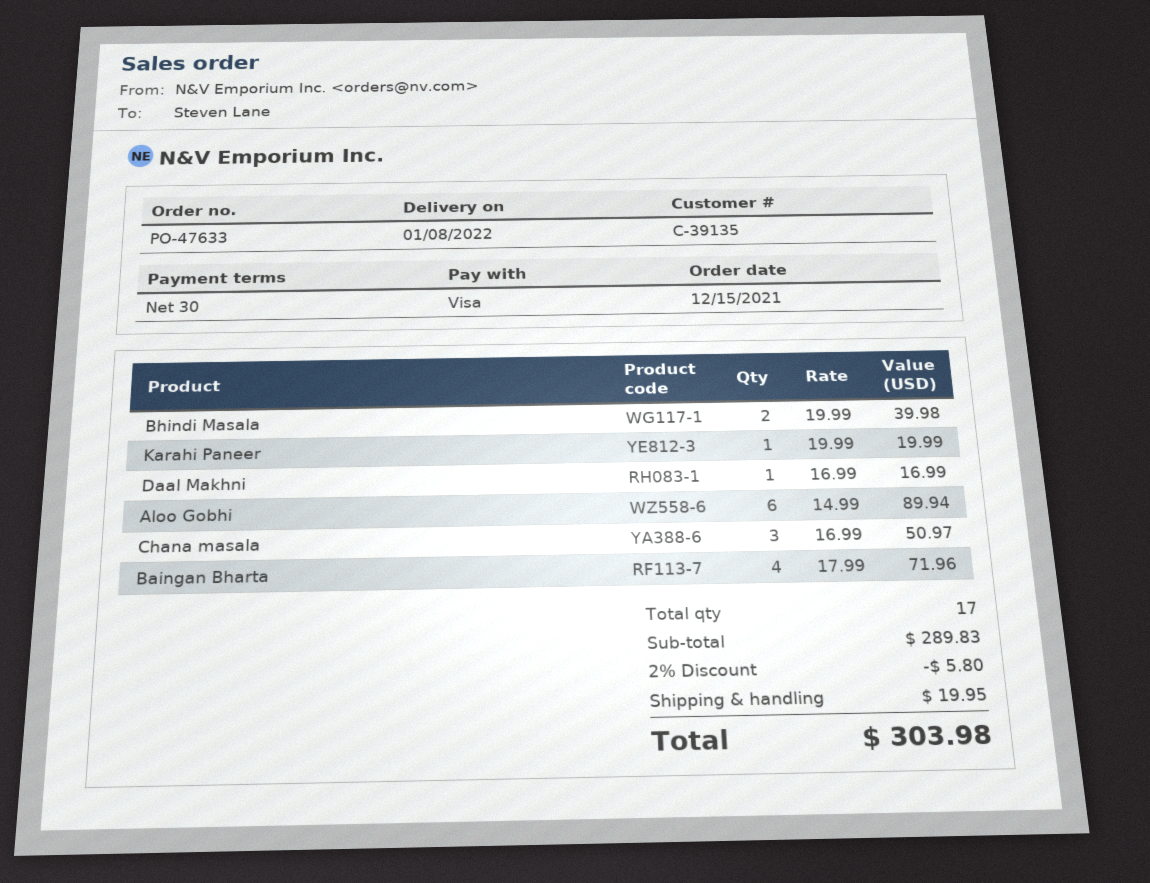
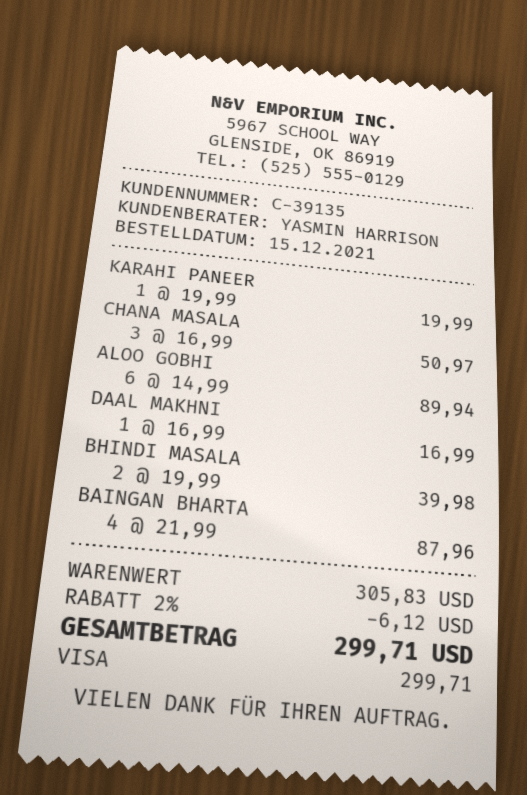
Baingan Bharta: 4 x 17.99 = 71.96 -> 4 x 21.99 = 87.96
subtotal: 289.83 -> 305.83
discount: 2% = 5.80 -> 2% = 6.12
shipping: 19.95 -> none
total: 303.98 -> 299.71

